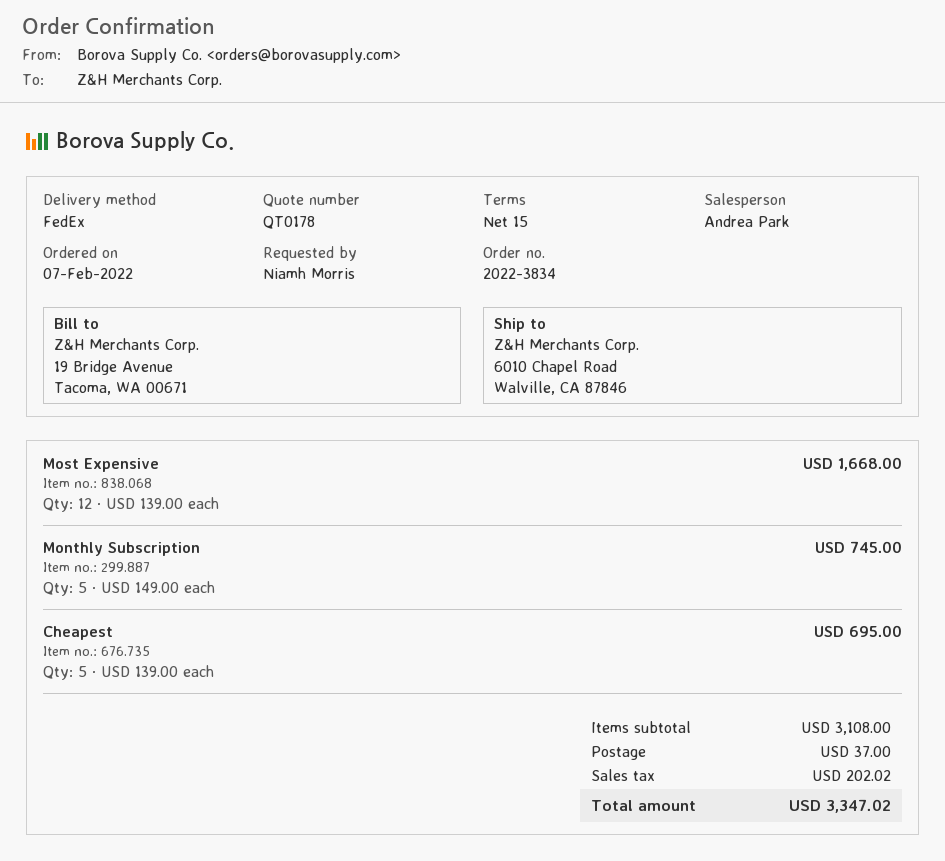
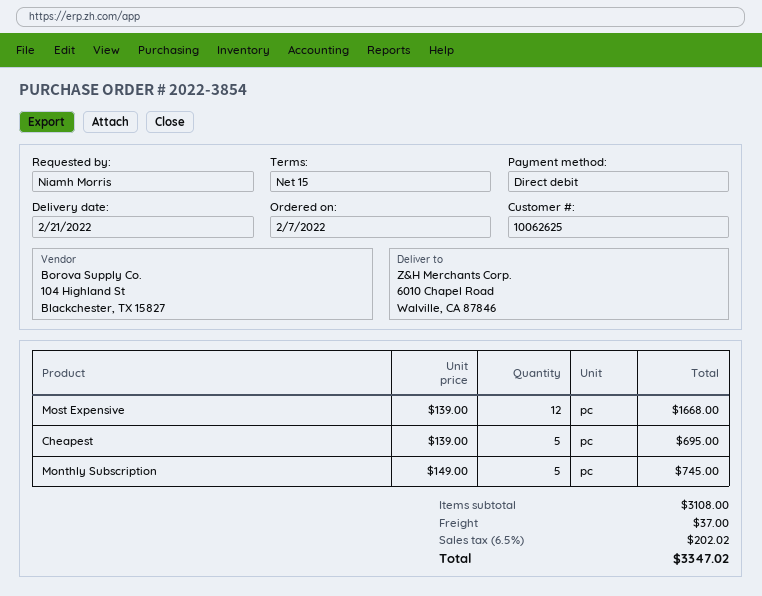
order number: 2022-3834 -> 2022-3854

